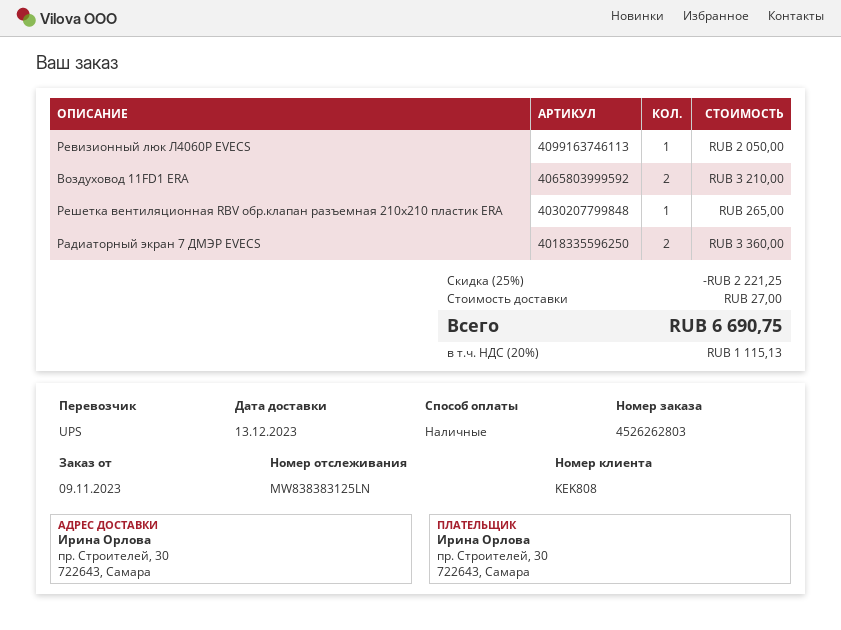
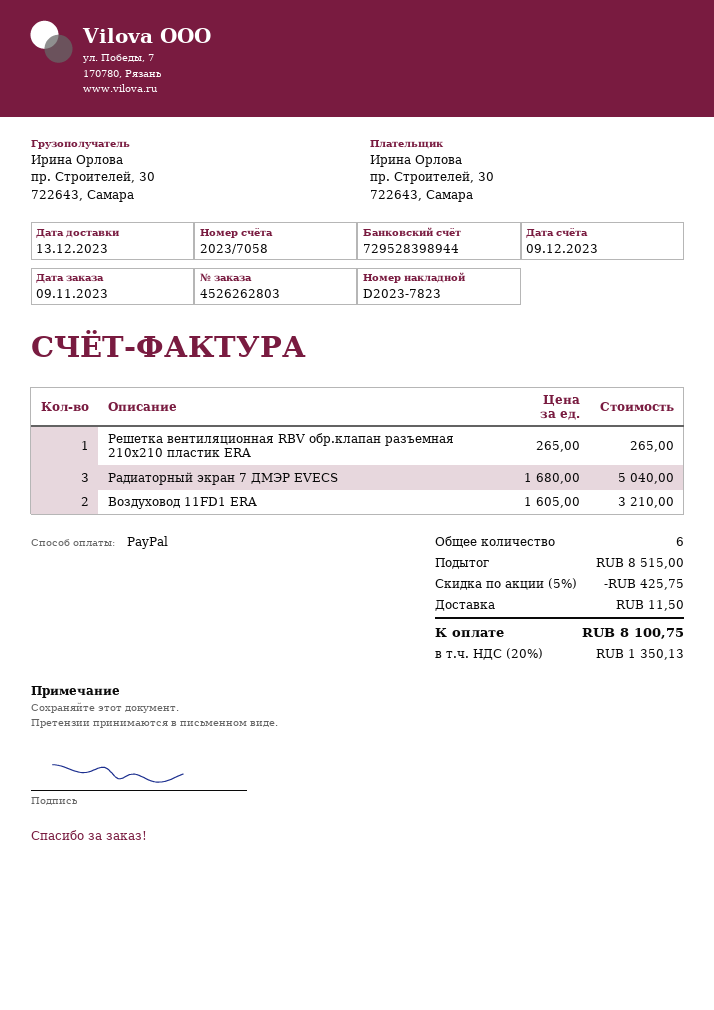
payment method: cash -> PayPal
Ревизионный люк Л4060Р EVECS: 1 for 2050.00 -> none
Радиаторный экран 7 ДМЭР EVECS: 2 for 3360.00 -> 3 for 5040.00
discount: 25% = 2221.25 -> 5% = 425.75
shipping: 27.00 -> 11.50
tax: 20% = 1115.13 -> 20% = 1350.13
total: 6690.75 -> 8100.75

